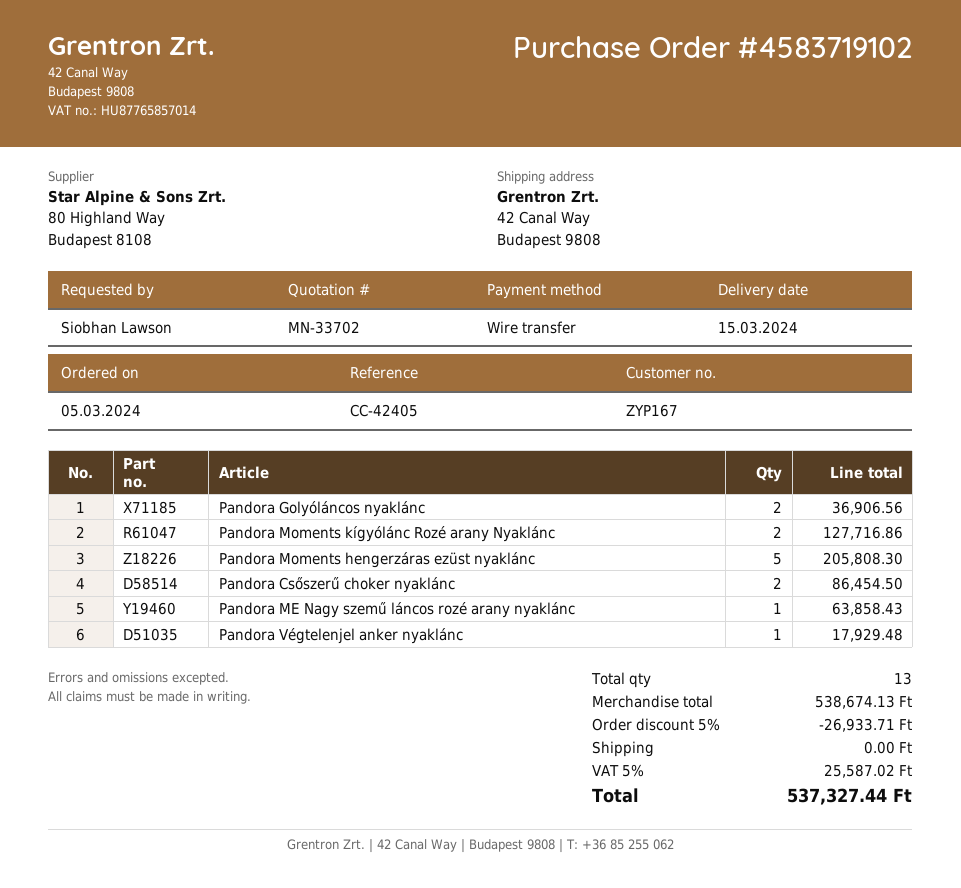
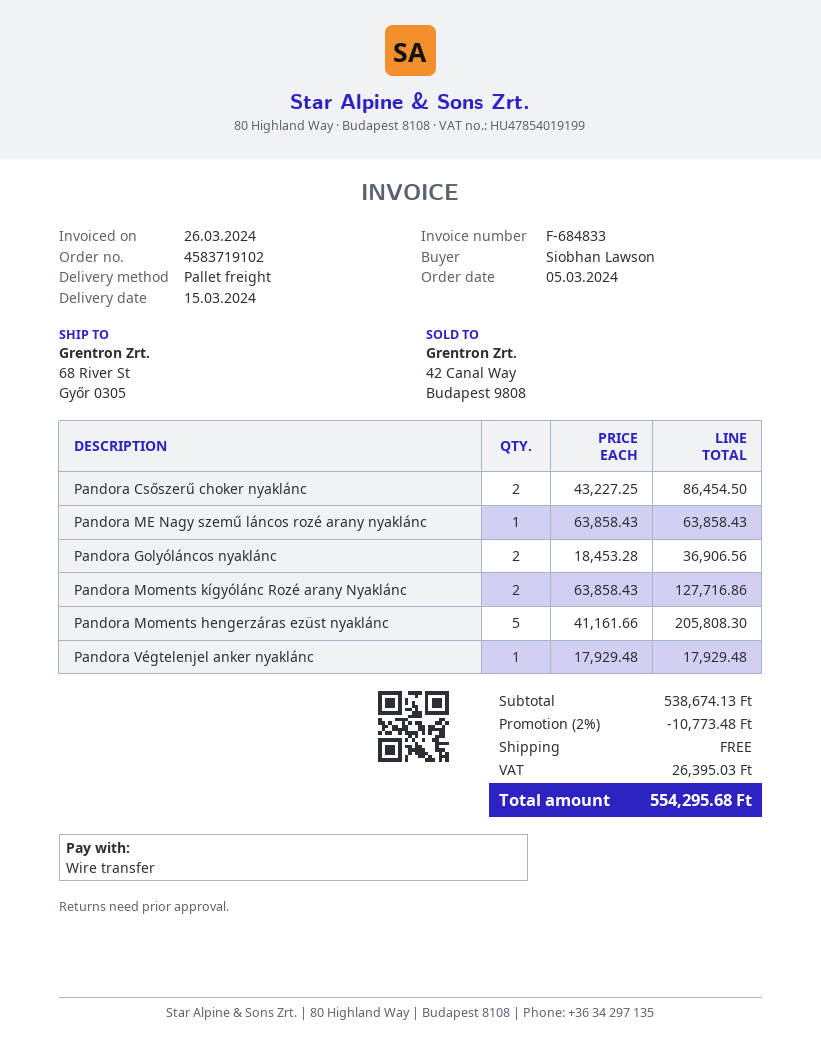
ship to: 42 Canal Way, Budapest 9808 -> 68 River St, Győr 0305
discount: 5% = 26933.71 -> 2% = 10773.48
tax: 25587.02 -> 26395.03
total: 537327.44 -> 554295.68

